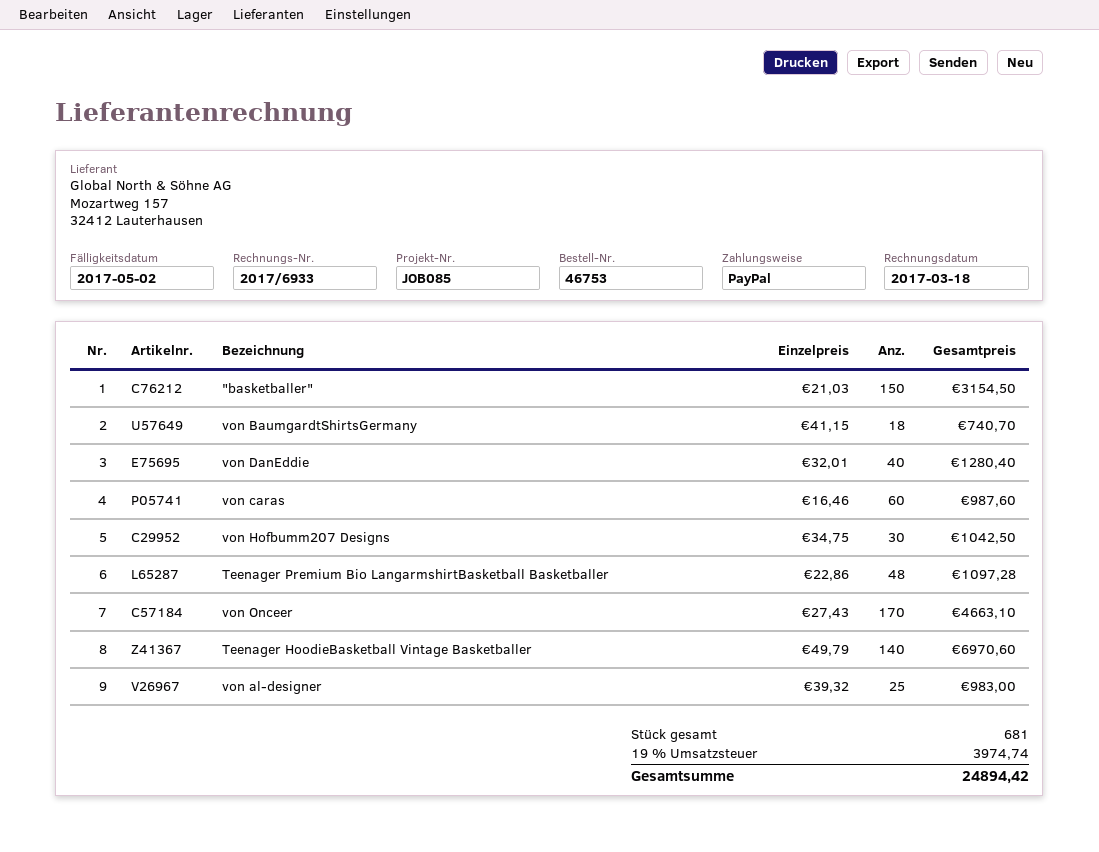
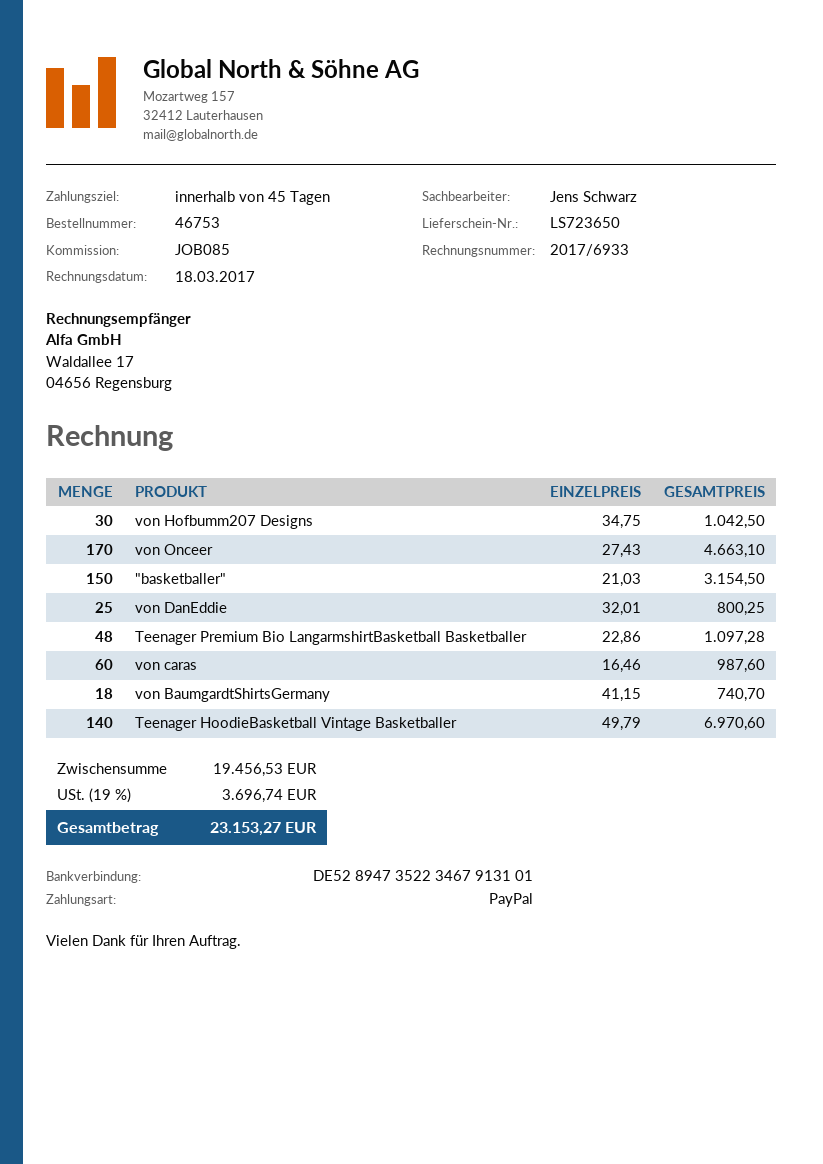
von DanEddie: 40 x 32.01 = 1280.40 -> 25 x 32.01 = 800.25
von al-designer: 25 x 39.32 = 983.00 -> none
tax: 19% = 3974.74 -> 19% = 3696.74
total: 24894.42 -> 23153.27

